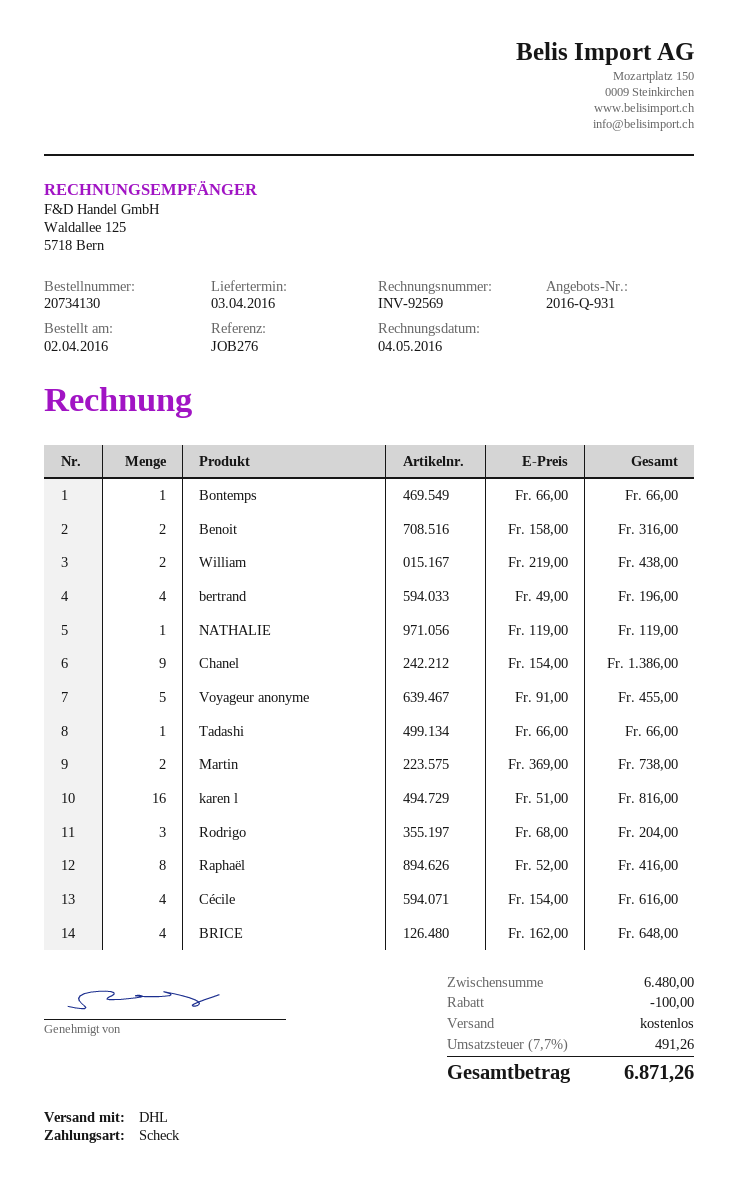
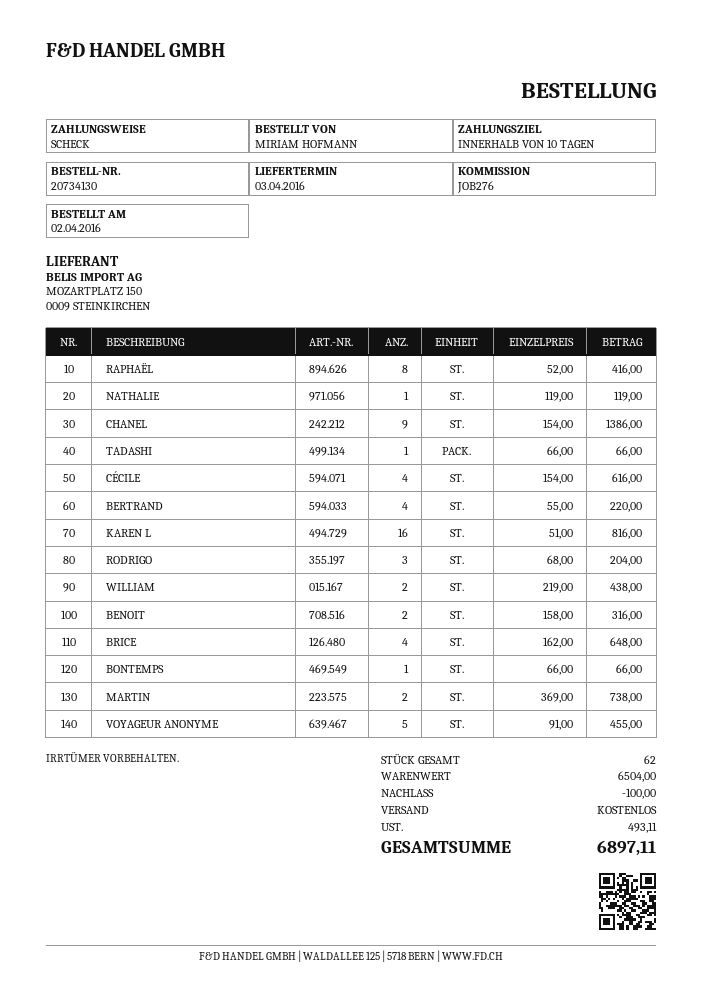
bertrand: 4 x 49.00 = 196.00 -> 4 x 55.00 = 220.00
subtotal: 6480.00 -> 6504.00
tax: 491.26 -> 493.11
total: 6871.26 -> 6897.11

